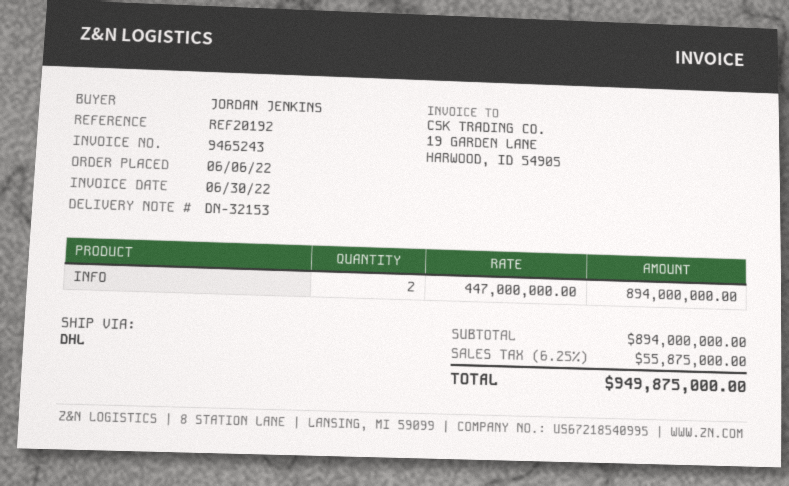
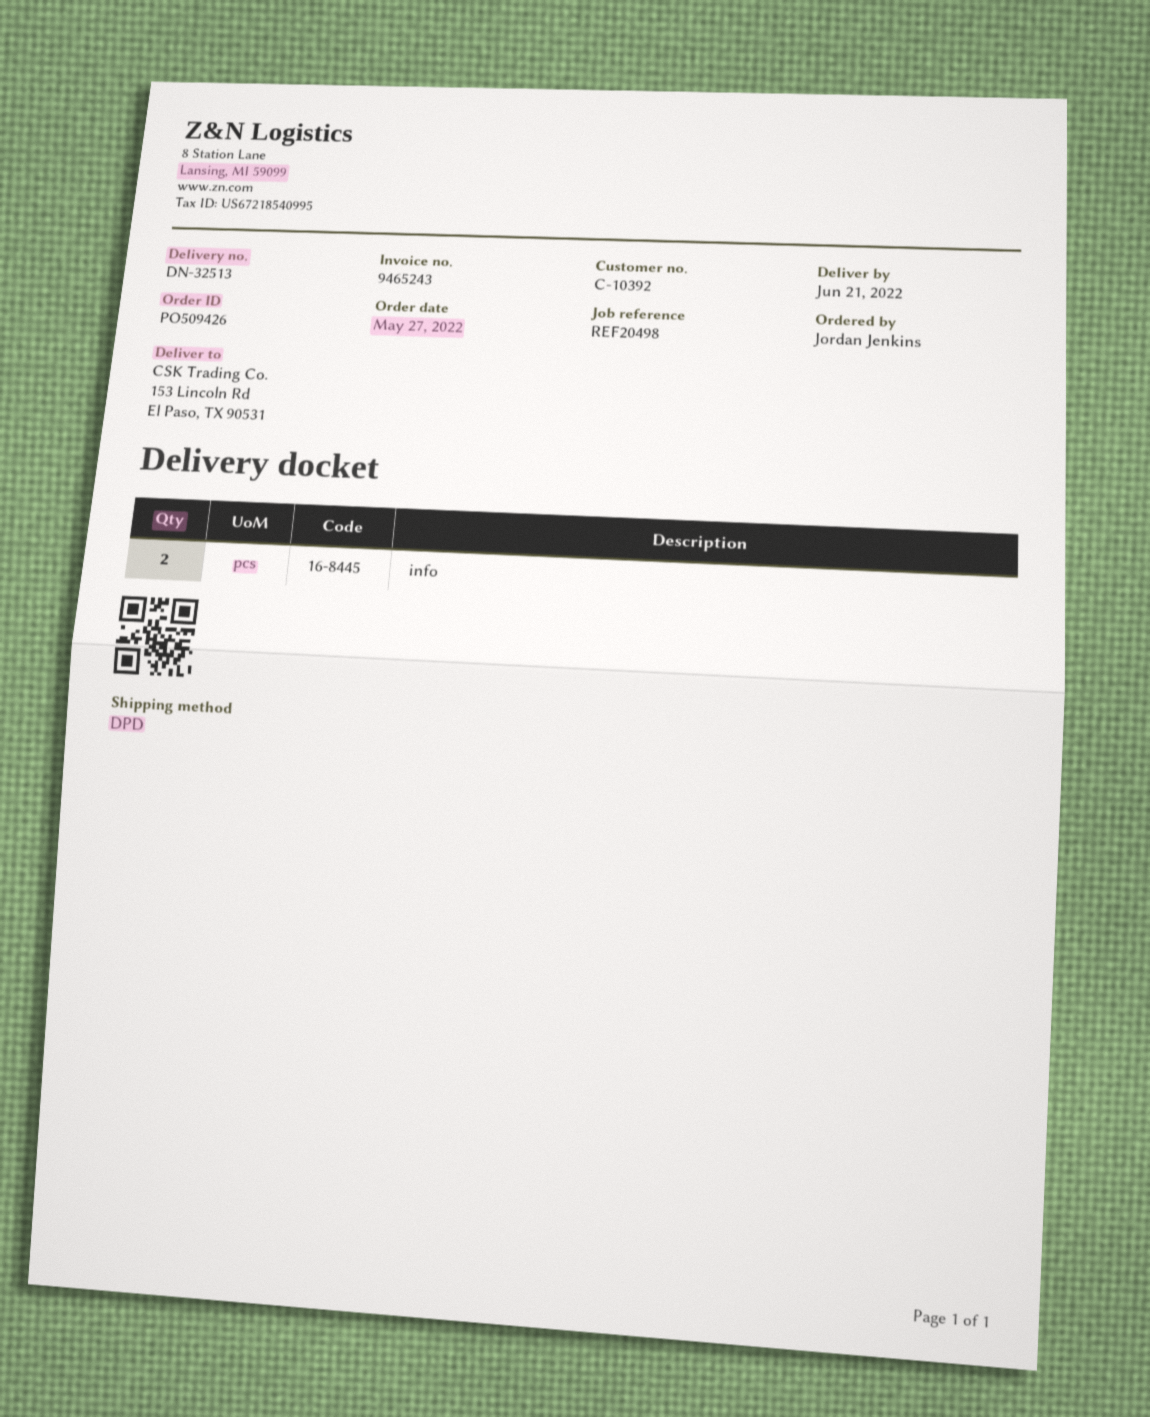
order date: 2022-06-06 -> 2022-05-27
delivery note number: DN-32153 -> DN-32513
reference: REF20192 -> REF20498
shipping method: DHL -> DPD

